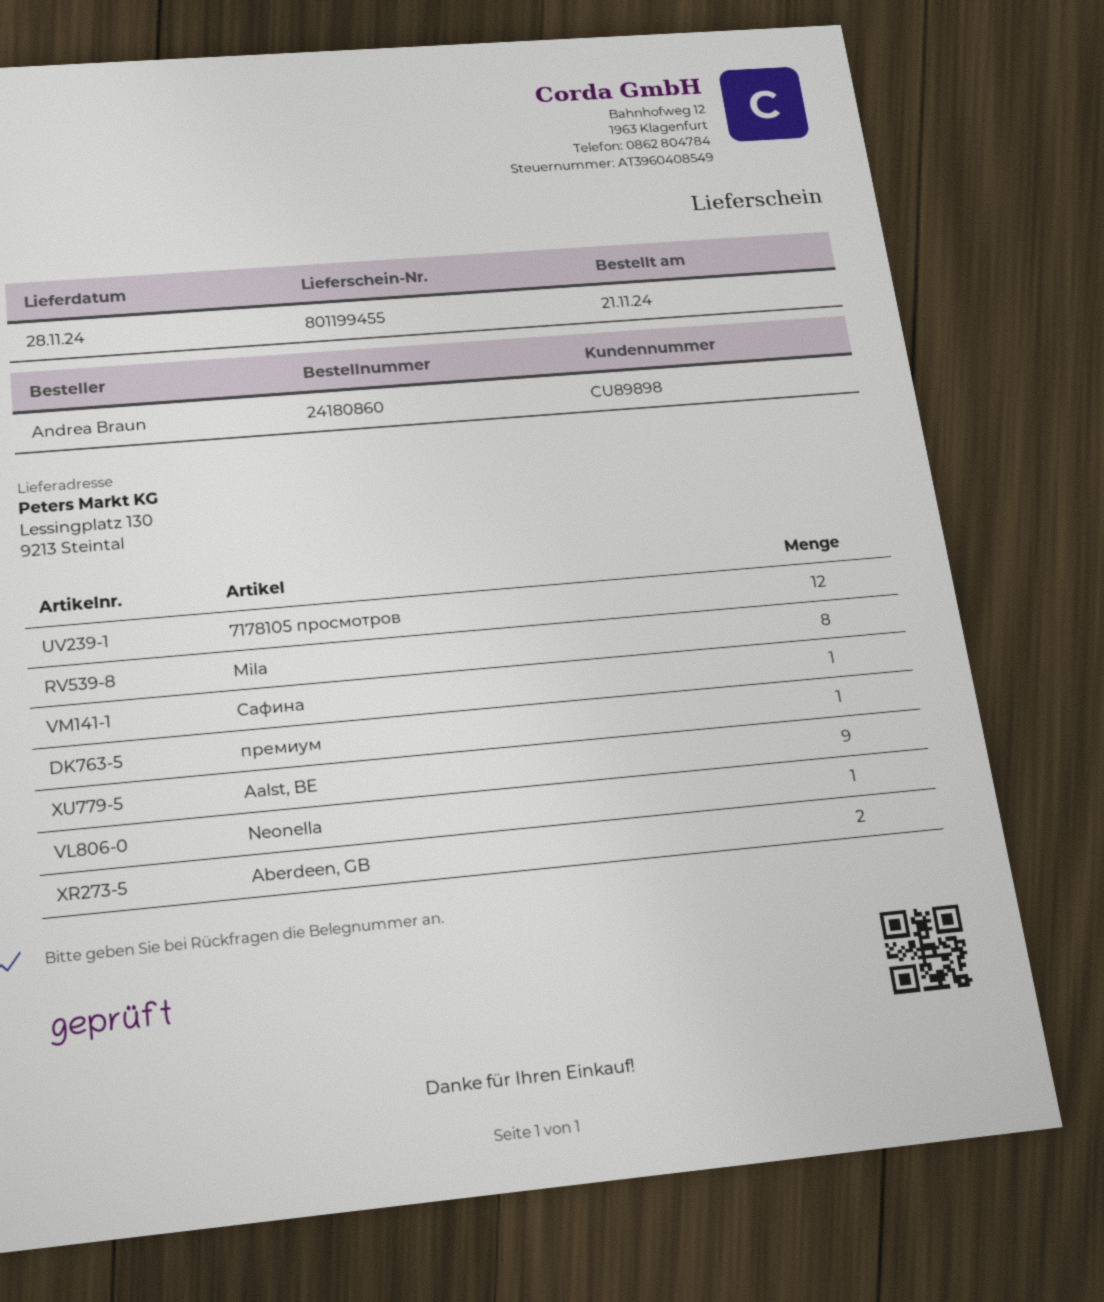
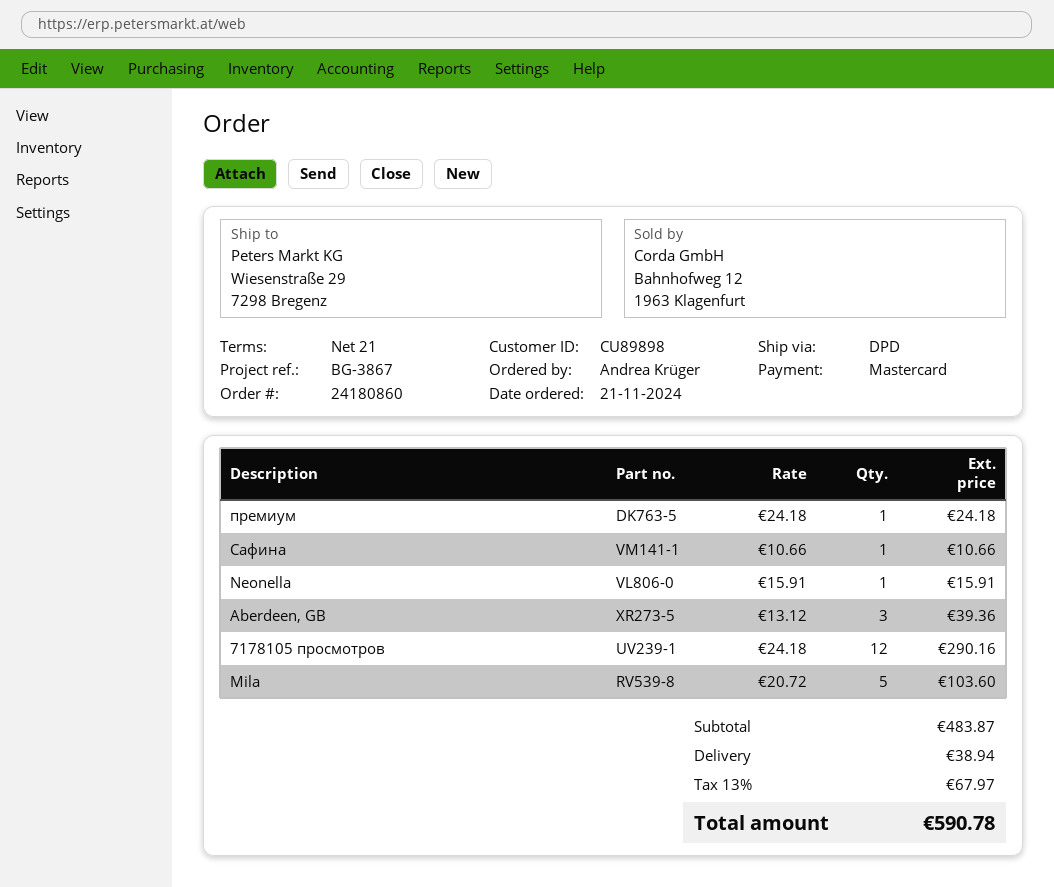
ordered by: Andrea Braun -> Andrea Krüger
ship to: Lessingplatz 130, 9213 Steintal -> Wiesenstraße 29, 7298 Bregenz
Mila: 8 -> 5
Aalst, BE: 9 -> none
Aberdeen, GB: 2 -> 3

